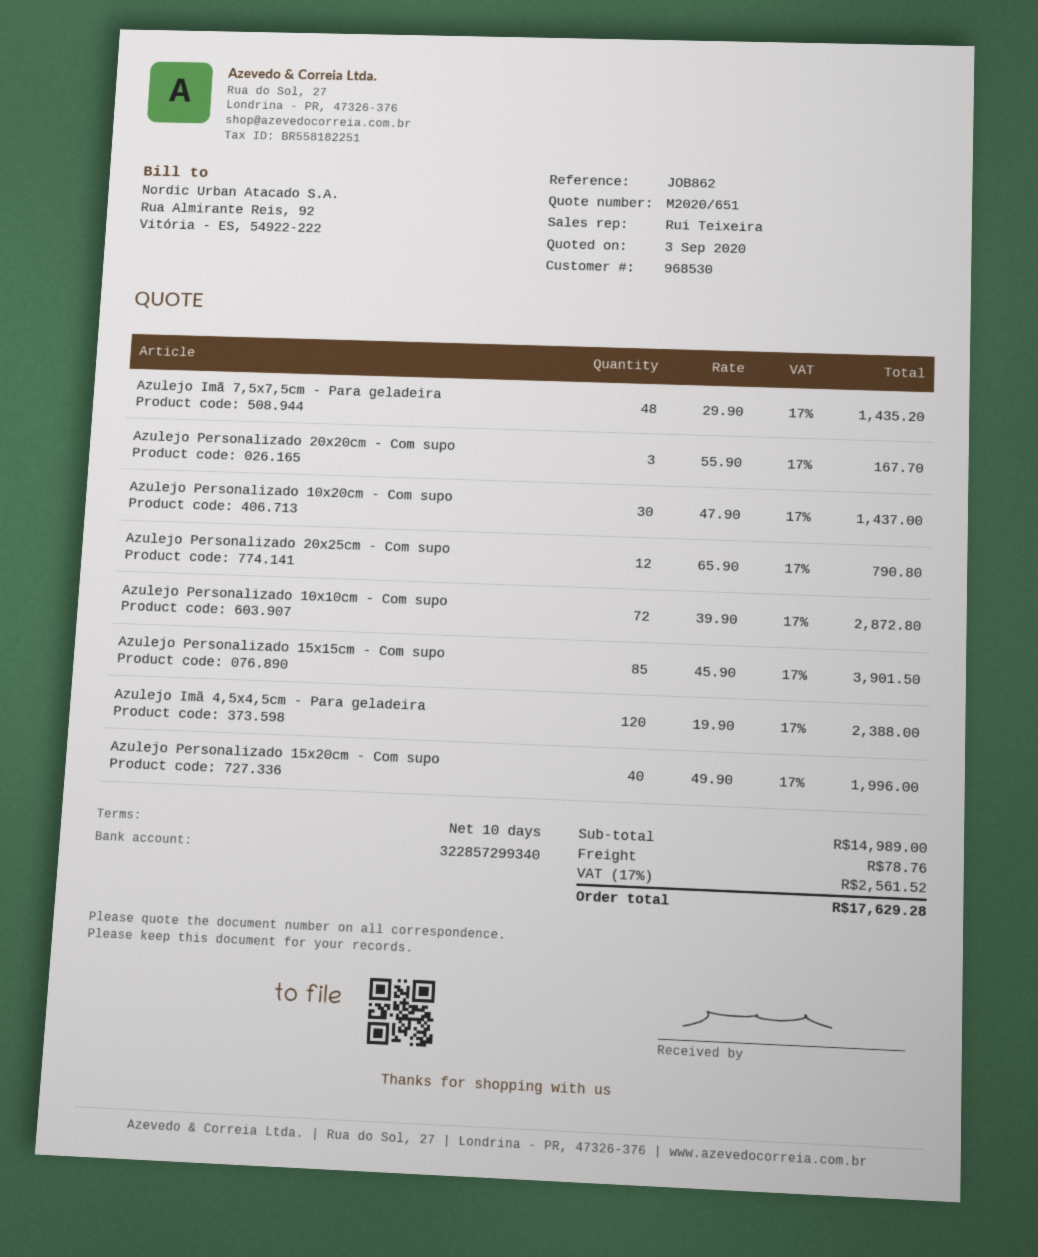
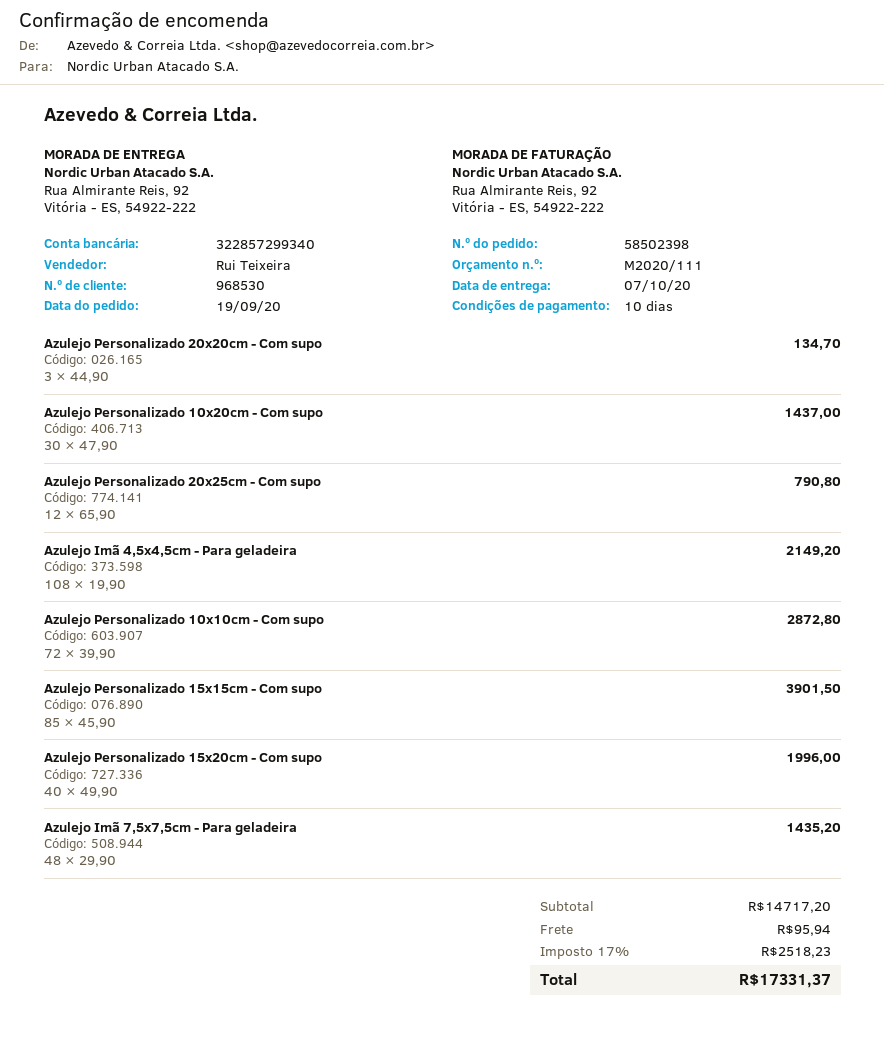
quote number: M2020/651 -> M2020/111
Azulejo Personalizado 20x20cm - Com supo: 3 x 55.90 = 167.70 -> 3 x 44.90 = 134.70
Azulejo Imã 4,5x4,5cm - Para geladeira: 120 x 19.90 = 2388.00 -> 108 x 19.90 = 2149.20
subtotal: 14989.00 -> 14717.20
shipping: 78.76 -> 95.94
tax: 17% = 2561.52 -> 17% = 2518.23
total: 17629.28 -> 17331.37

